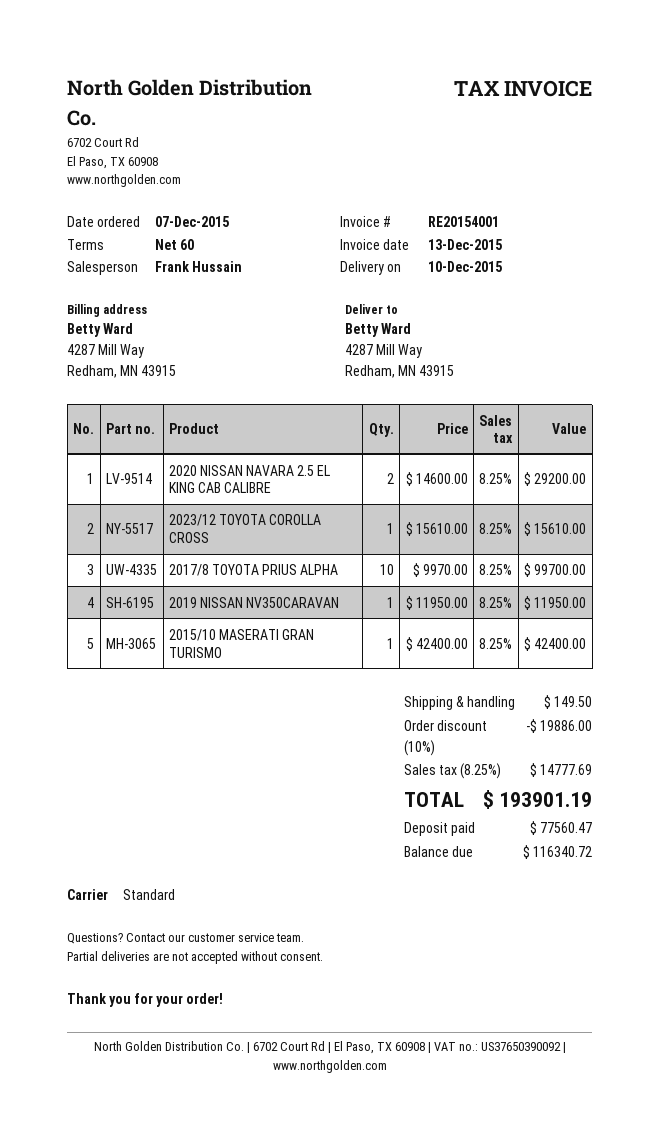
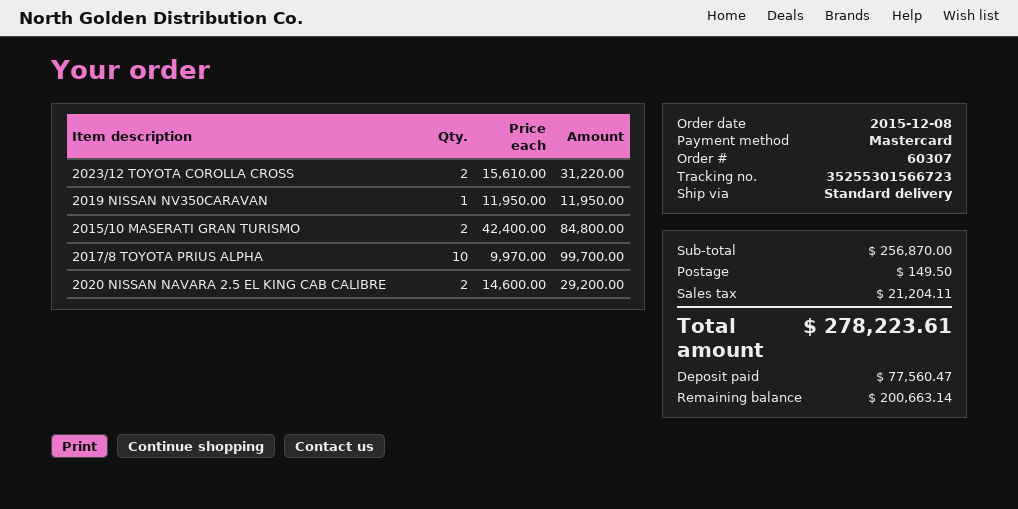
order date: 2015-12-07 -> 2015-12-08
2023/12 TOYOTA COROLLA CROSS: 1 x 15610.00 = 15610.00 -> 2 x 15610.00 = 31220.00
2015/10 MASERATI GRAN TURISMO: 1 x 42400.00 = 42400.00 -> 2 x 42400.00 = 84800.00
discount: 10% = 19886.00 -> none
tax: 14777.69 -> 21204.11
total: 193901.19 -> 278223.61
balance: 116340.72 -> 200663.14

